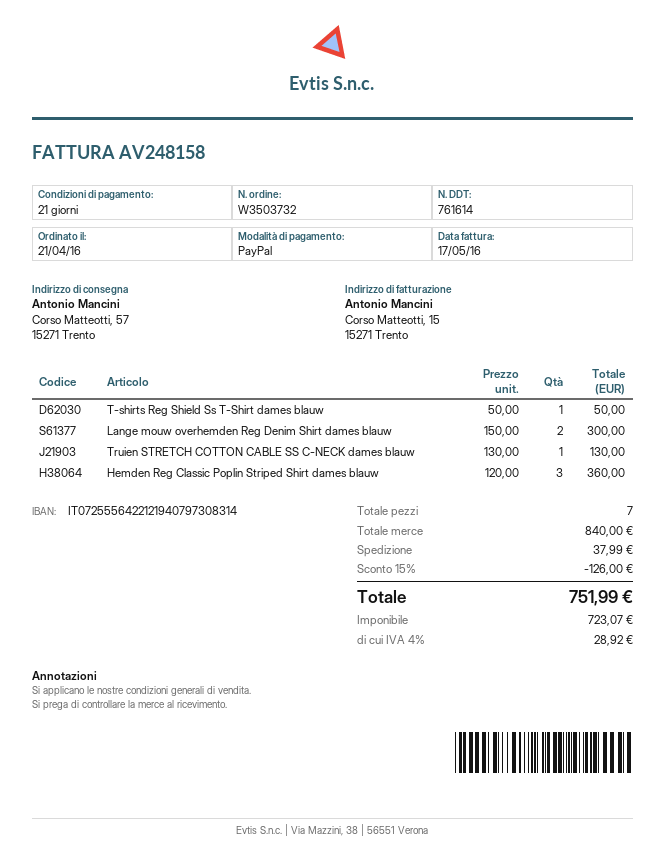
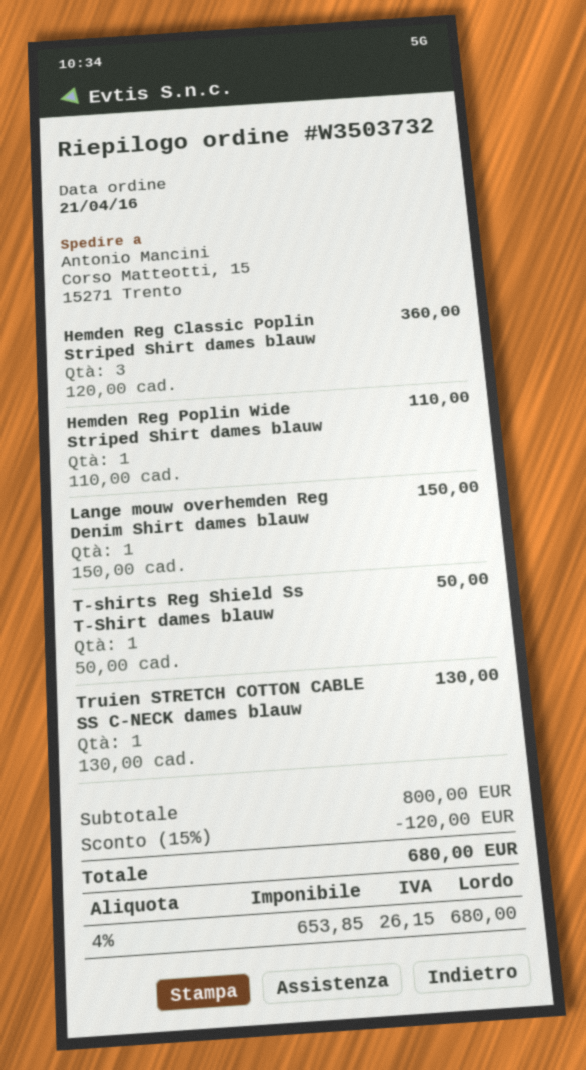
ship to: Corso Matteotti, 57, 15271 Trento -> Corso Matteotti, 15, 15271 Trento
Lange mouw overhemden Reg Denim Shirt dames blauw: 2 x 150.00 = 300.00 -> 1 x 150.00 = 150.00
Hemden Reg Poplin Wide Striped Shirt dames blauw: none -> 1 x 110.00 = 110.00
subtotal: 840.00 -> 800.00
discount: 15% = 126.00 -> 15% = 120.00
shipping: 37.99 -> none
net: 723.07 -> 653.85
tax: 4% = 28.92 -> 4% = 26.15
total: 751.99 -> 680.00

